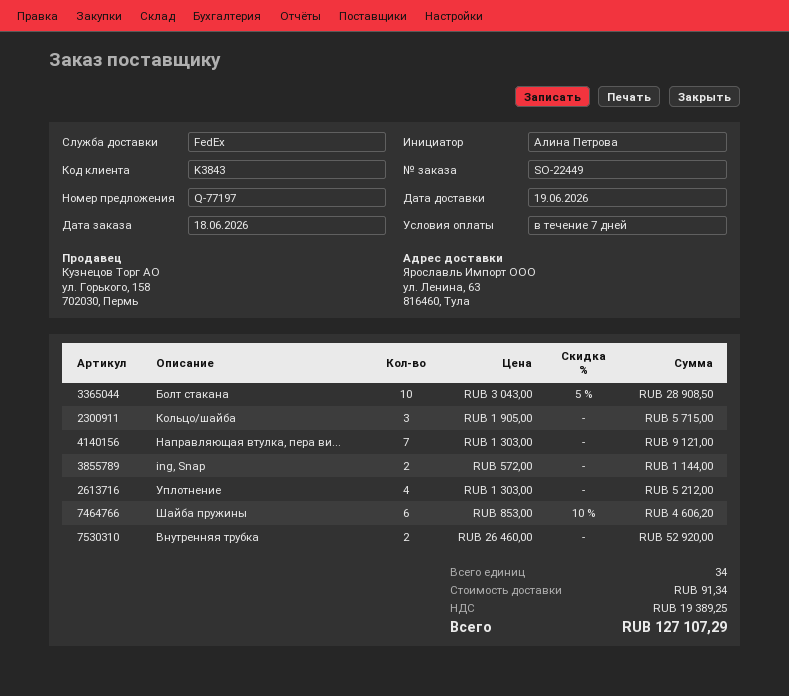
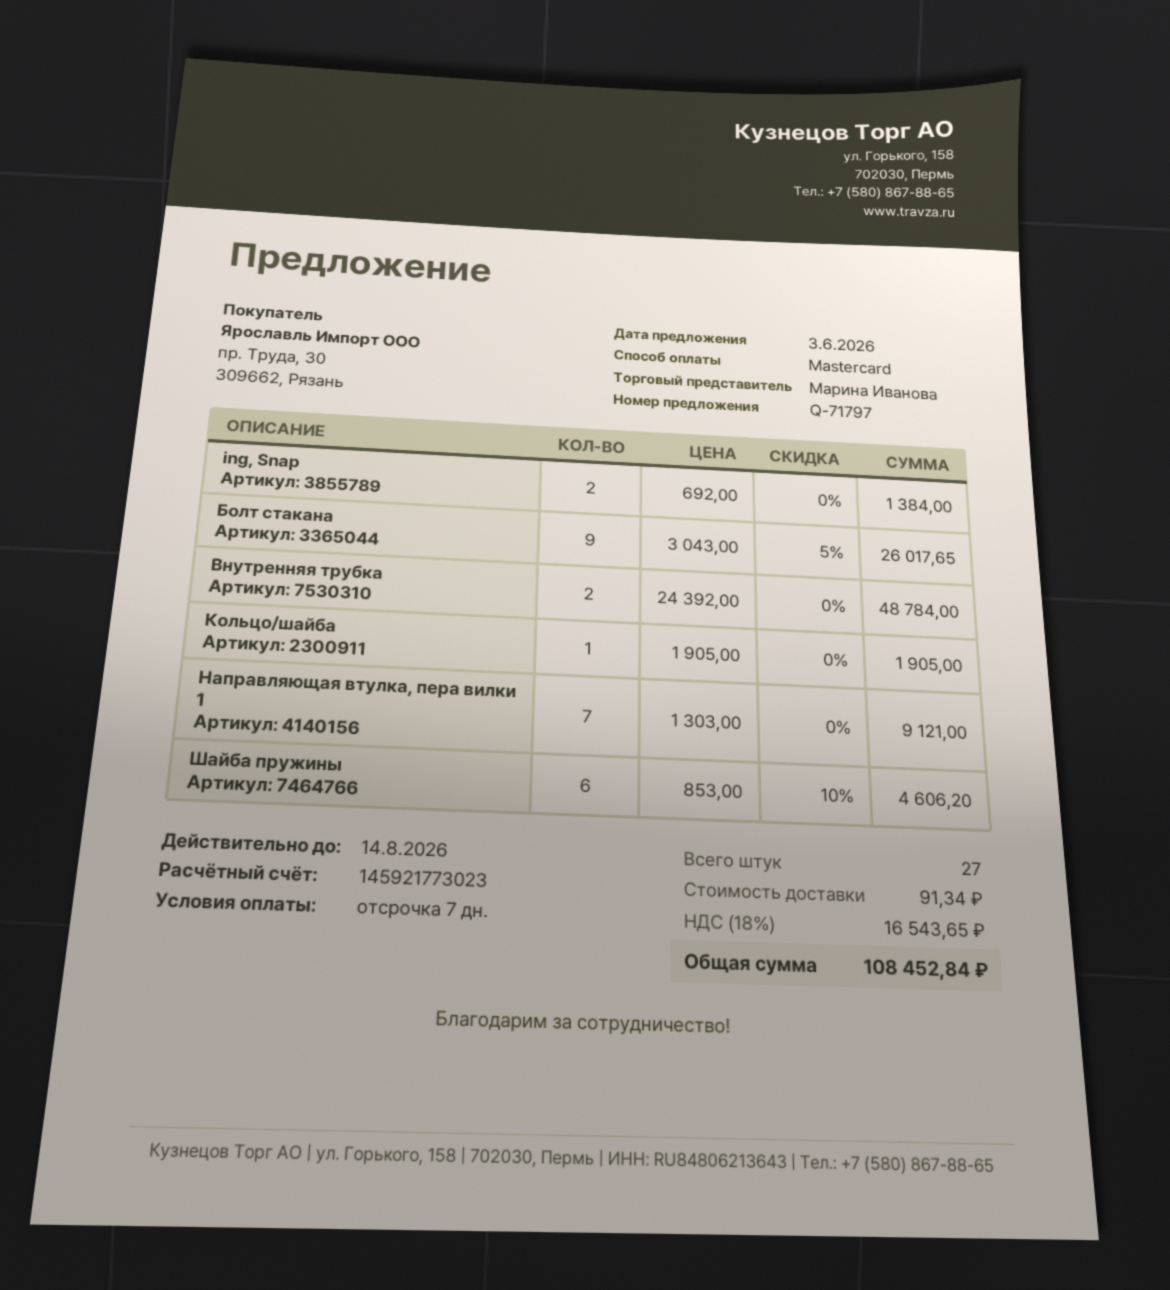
quote number: Q-77197 -> Q-71797
Болт стакана: 10 x 3043.00 - 5% = 28908.50 -> 9 x 3043.00 - 5% = 26017.65
Кольцо/шайба: 3 x 1905.00 = 5715.00 -> 1 x 1905.00 = 1905.00
ing, Snap: 2 x 572.00 = 1144.00 -> 2 x 692.00 = 1384.00
Уплотнение: 4 x 1303.00 = 5212.00 -> none
Внутренняя трубка: 2 x 26460.00 = 52920.00 -> 2 x 24392.00 = 48784.00
total quantity: 34 -> 27
tax: 19389.25 -> 16543.65
total: 127107.29 -> 108452.84

